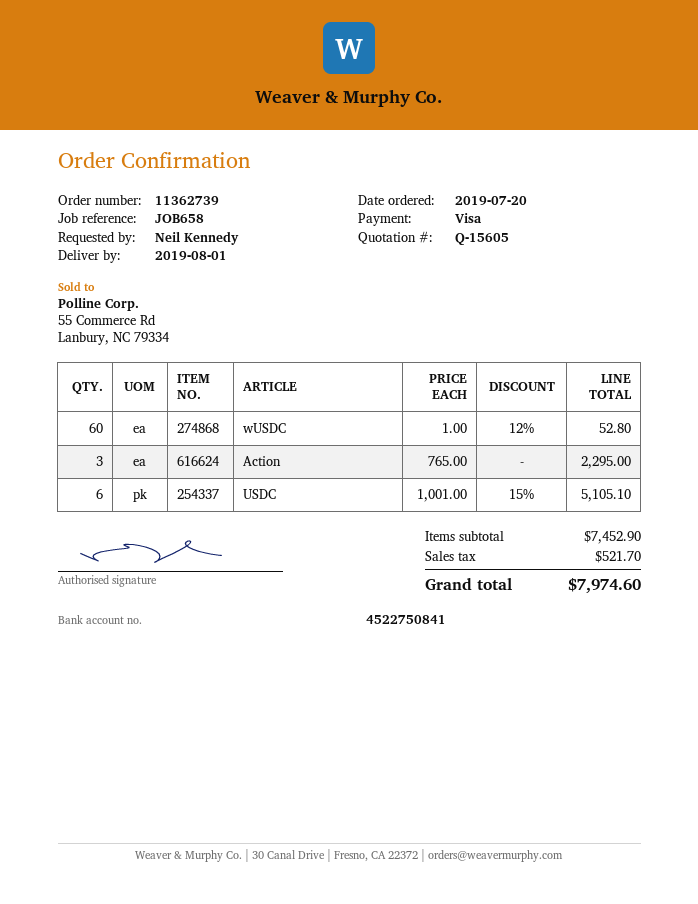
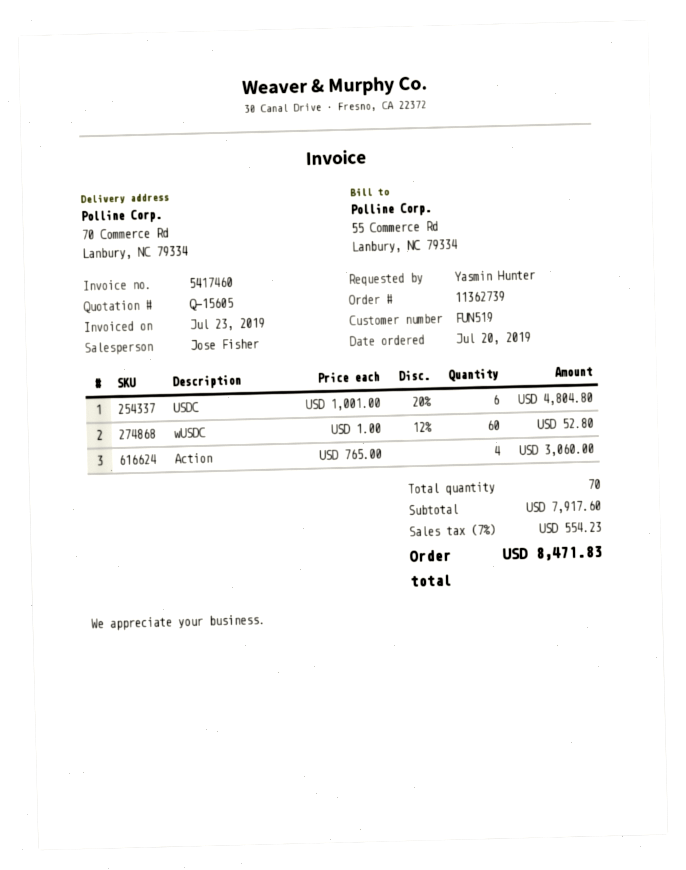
ordered by: Neil Kennedy -> Yasmin Hunter
Action: 3 x 765.00 = 2295.00 -> 4 x 765.00 = 3060.00
USDC: 6 x 1001.00 - 15% = 5105.10 -> 6 x 1001.00 - 20% = 4804.80
subtotal: 7452.90 -> 7917.60
tax: 521.70 -> 554.23
total: 7974.60 -> 8471.83

